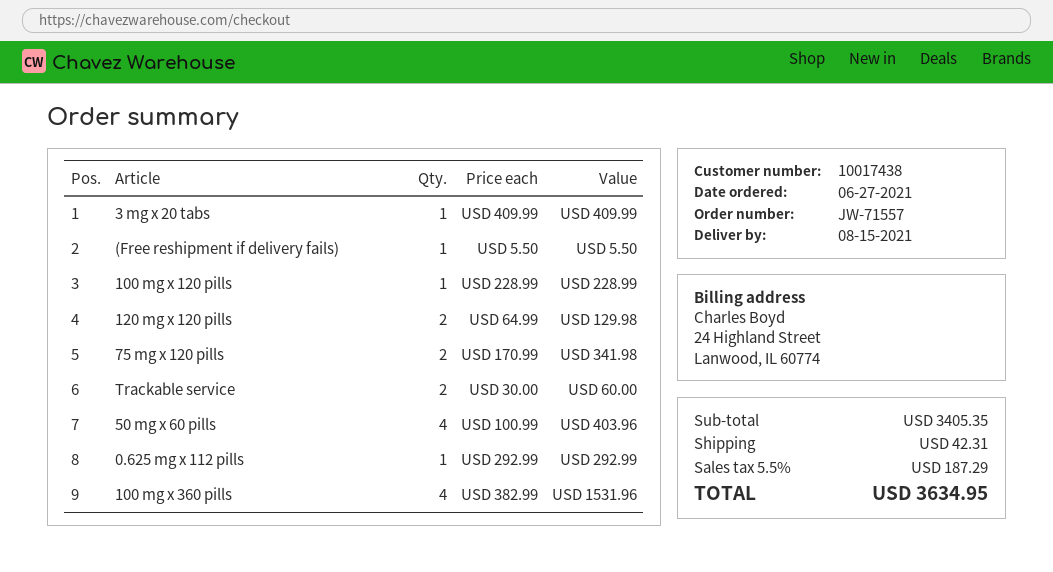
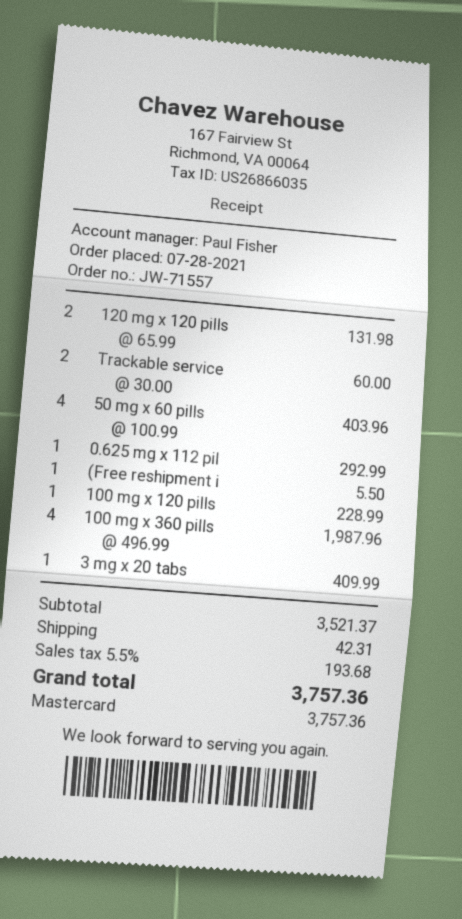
order date: 2021-06-27 -> 2021-07-28
120 mg x 120 pills: 2 x 64.99 = 129.98 -> 2 x 65.99 = 131.98
75 mg x 120 pills: 2 x 170.99 = 341.98 -> none
100 mg x 360 pills: 4 x 382.99 = 1531.96 -> 4 x 496.99 = 1987.96
subtotal: 3405.35 -> 3521.37
tax: 5.5% = 187.29 -> 5.5% = 193.68
total: 3634.95 -> 3757.36

